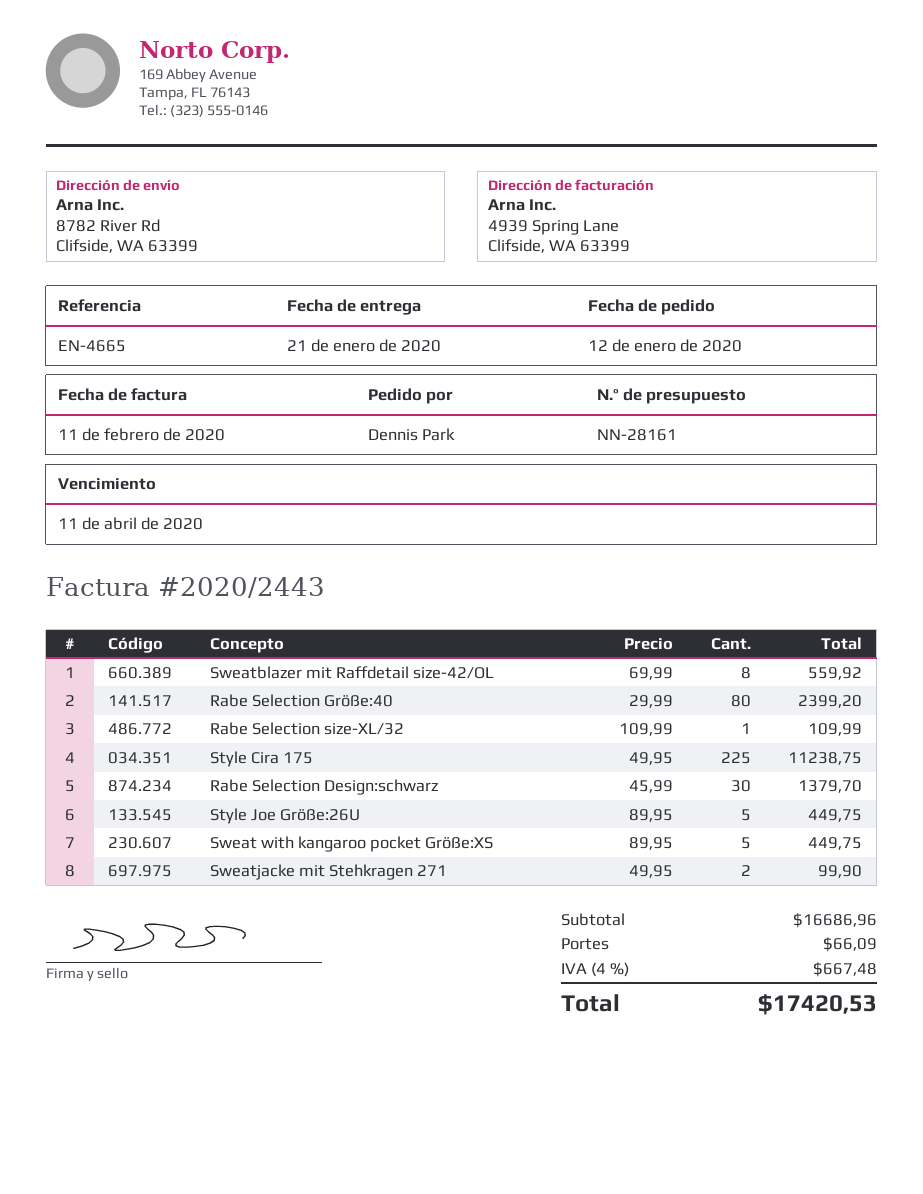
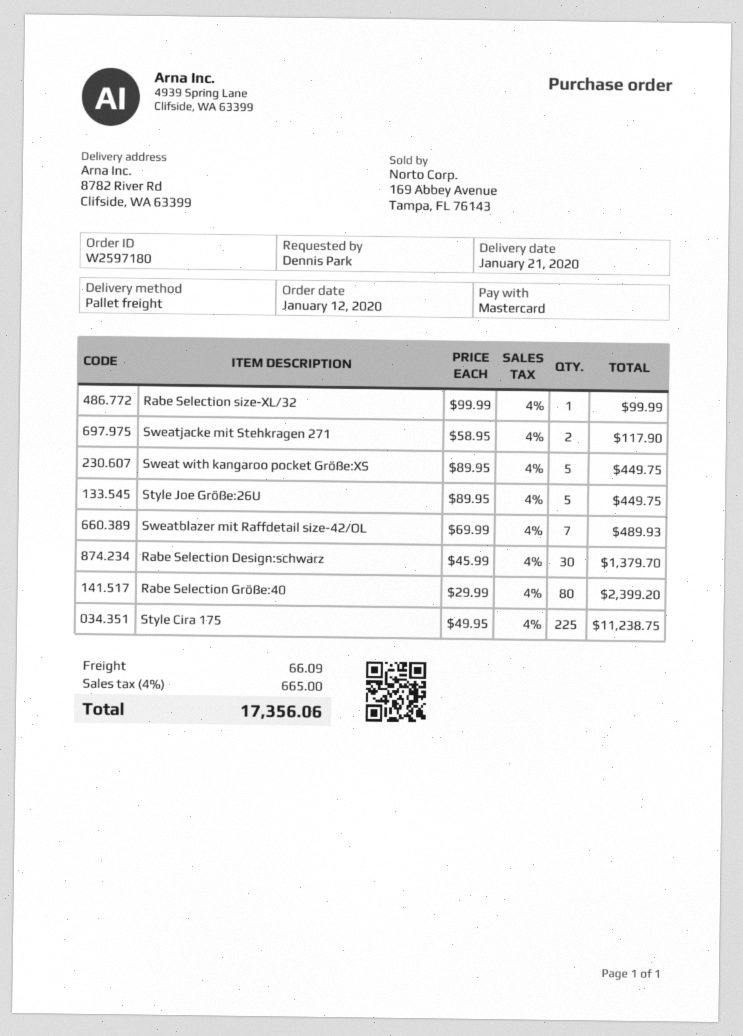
Sweatblazer mit Raffdetail size-42/OL: 8 x 69.99 = 559.92 -> 7 x 69.99 = 489.93
Rabe Selection size-XL/32: 1 x 109.99 = 109.99 -> 1 x 99.99 = 99.99
Sweatjacke mit Stehkragen 271: 2 x 49.95 = 99.90 -> 2 x 58.95 = 117.90
tax: 4% = 667.48 -> 4% = 665.00
total: 17420.53 -> 17356.06

